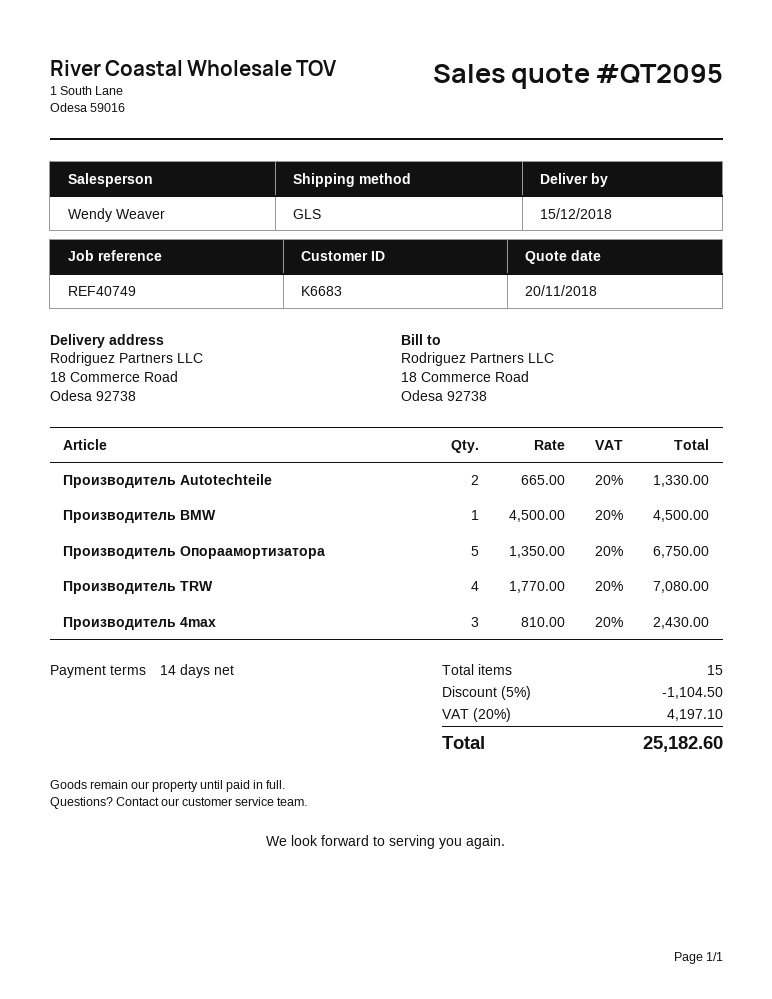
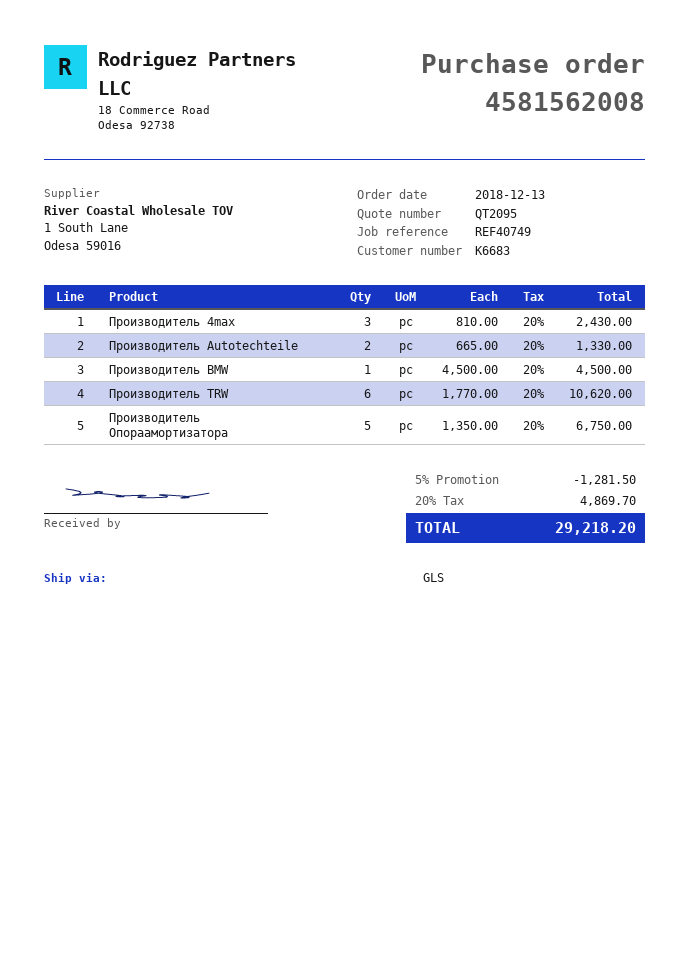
Производитель TRW: 4 x 1770.00 = 7080.00 -> 6 x 1770.00 = 10620.00
discount: 5% = 1104.50 -> 5% = 1281.50
tax: 20% = 4197.10 -> 20% = 4869.70
total: 25182.60 -> 29218.20

